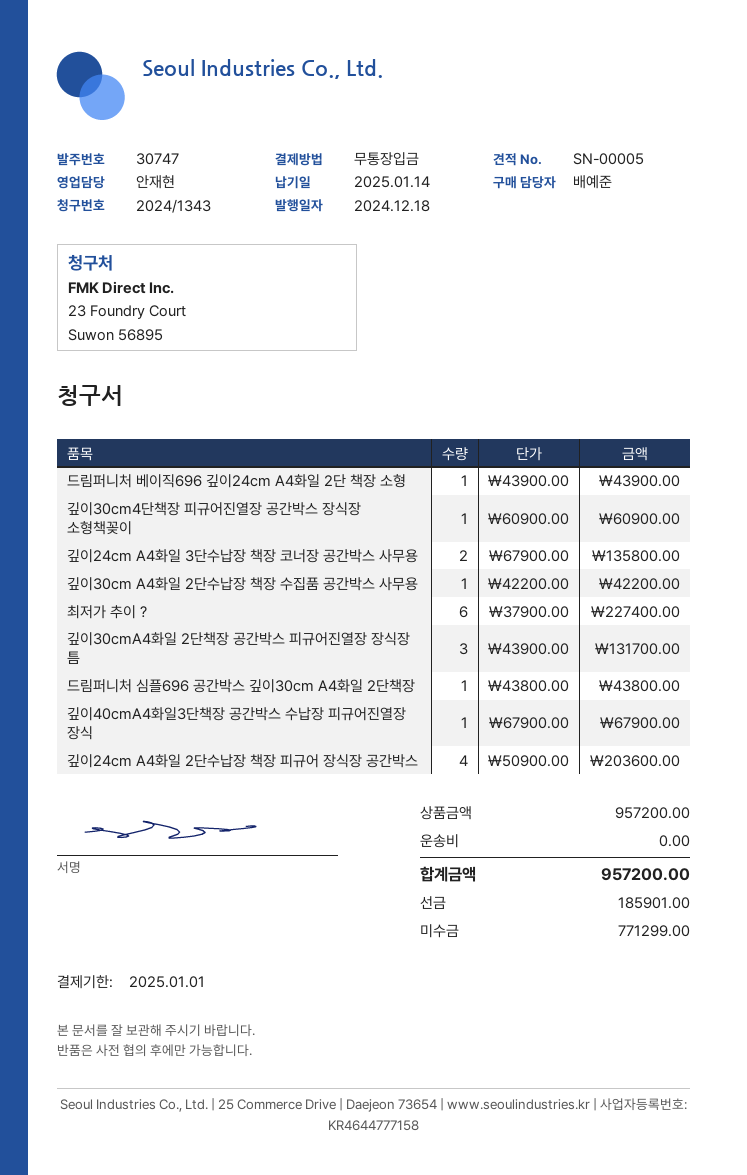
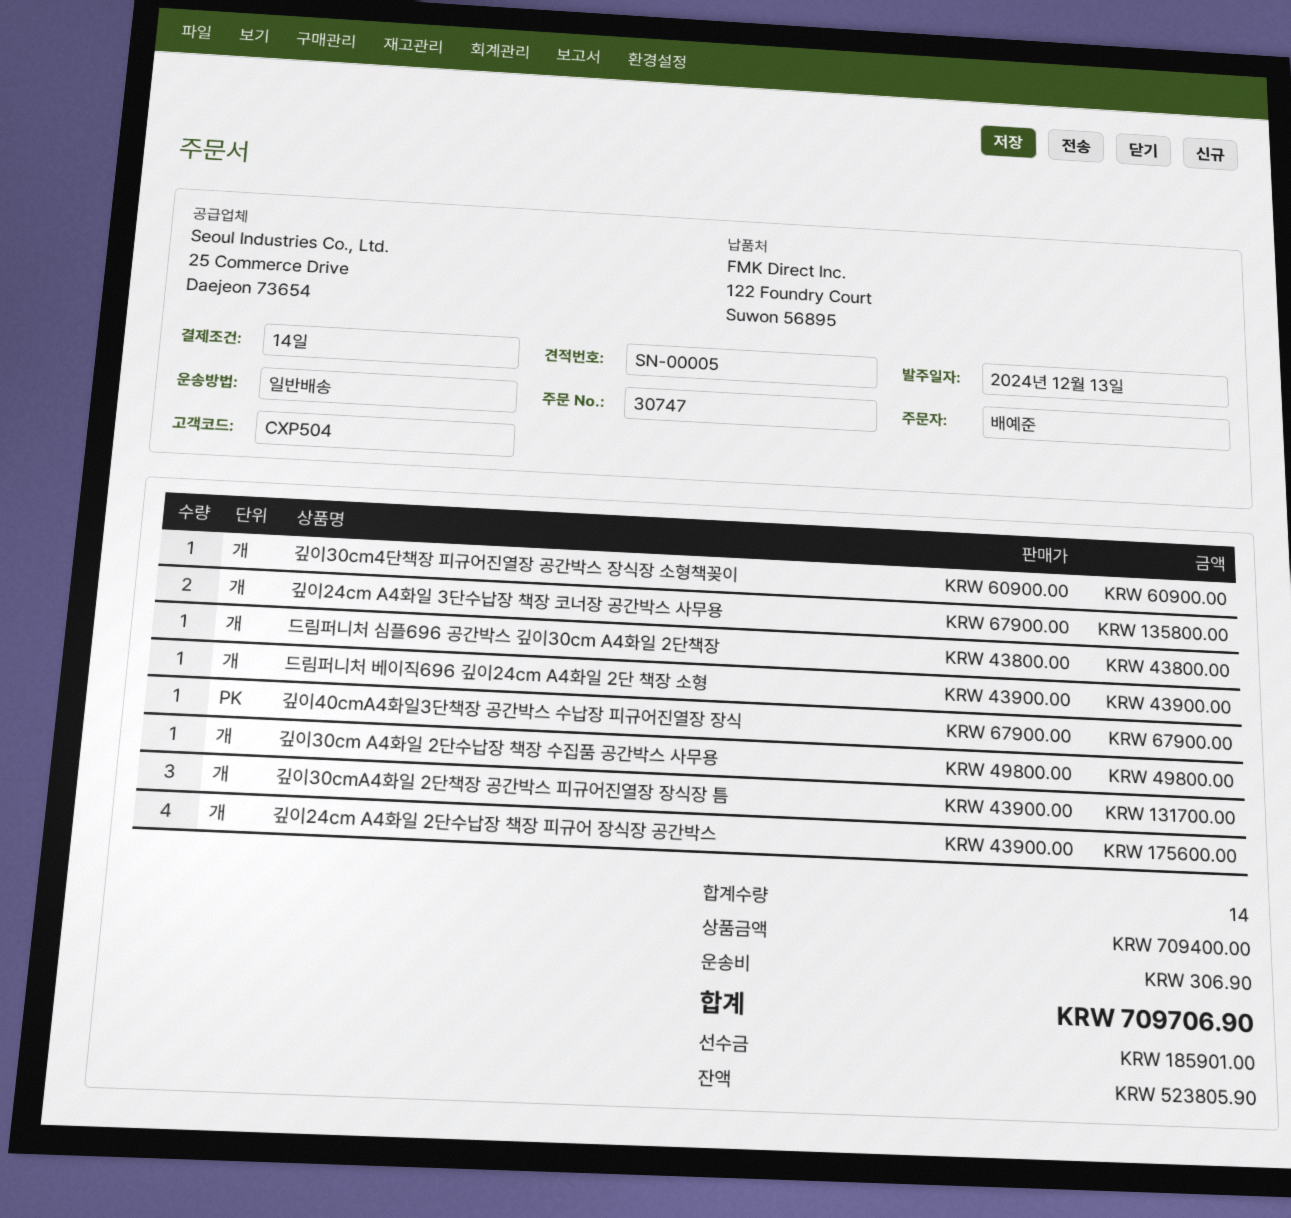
깊이30cm A4화일 2단수납장 책장 수집품 공간박스 사무용: 1 x 42200.00 = 42200.00 -> 1 x 49800.00 = 49800.00
최저가 추이 ?: 6 x 37900.00 = 227400.00 -> none
깊이24cm A4화일 2단수납장 책장 피규어 장식장 공간박스: 4 x 50900.00 = 203600.00 -> 4 x 43900.00 = 175600.00
subtotal: 957200.00 -> 709400.00
shipping: 0.00 -> 306.90
total: 957200.00 -> 709706.90
balance: 771299.00 -> 523805.90

